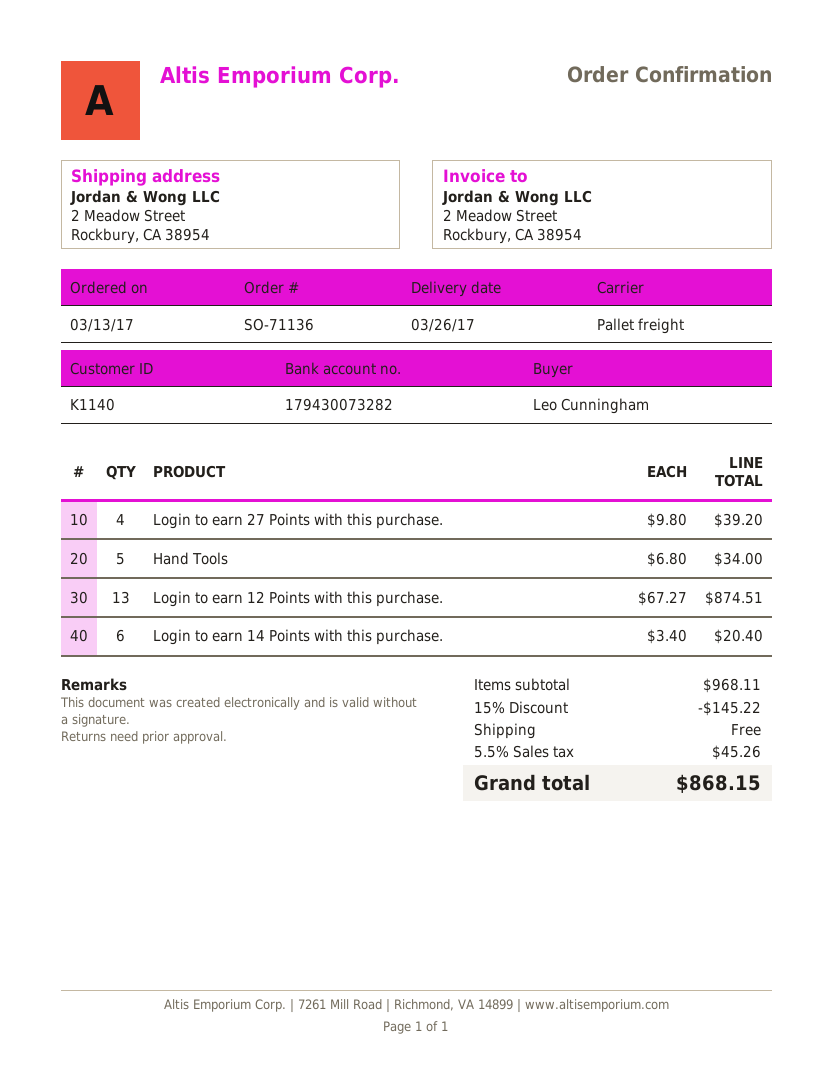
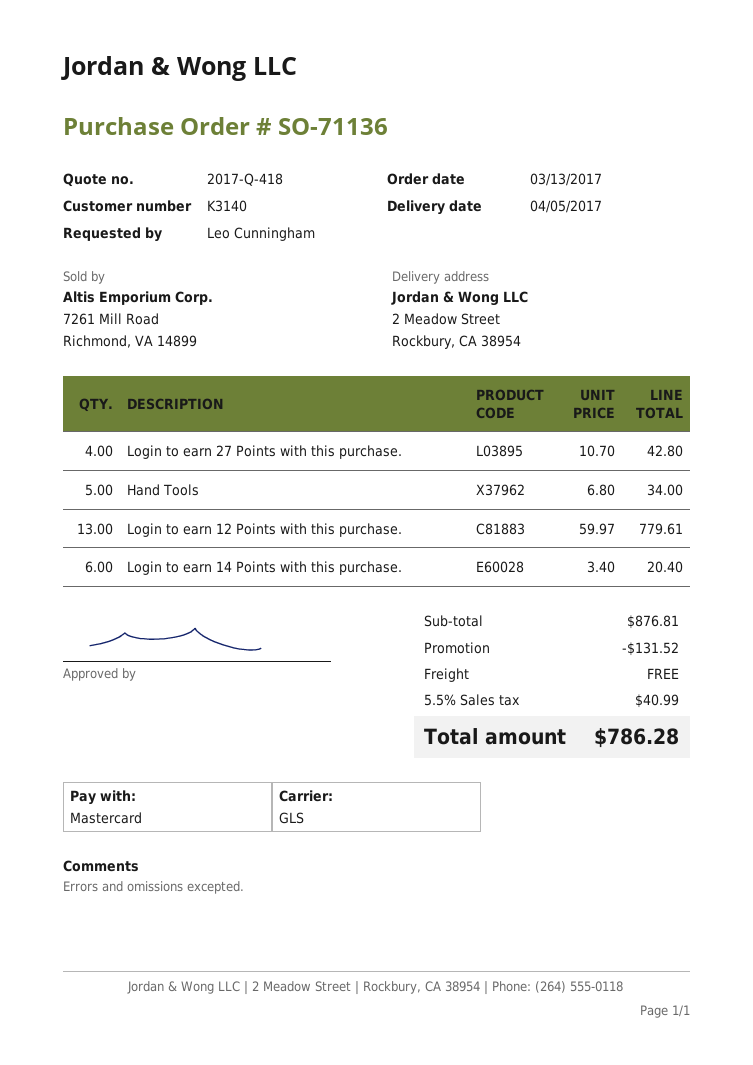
delivery date: 2017-03-26 -> 2017-04-05
customer number: K1140 -> K3140
shipping method: pallet freight -> GLS
Login to earn 27 Points with this purchase.: 4 x 9.80 = 39.20 -> 4 x 10.70 = 42.80
Login to earn 12 Points with this purchase.: 13 x 67.27 = 874.51 -> 13 x 59.97 = 779.61
subtotal: 968.11 -> 876.81
discount: 145.22 -> 131.52
tax: 5.5% = 45.26 -> 5.5% = 40.99
total: 868.15 -> 786.28

